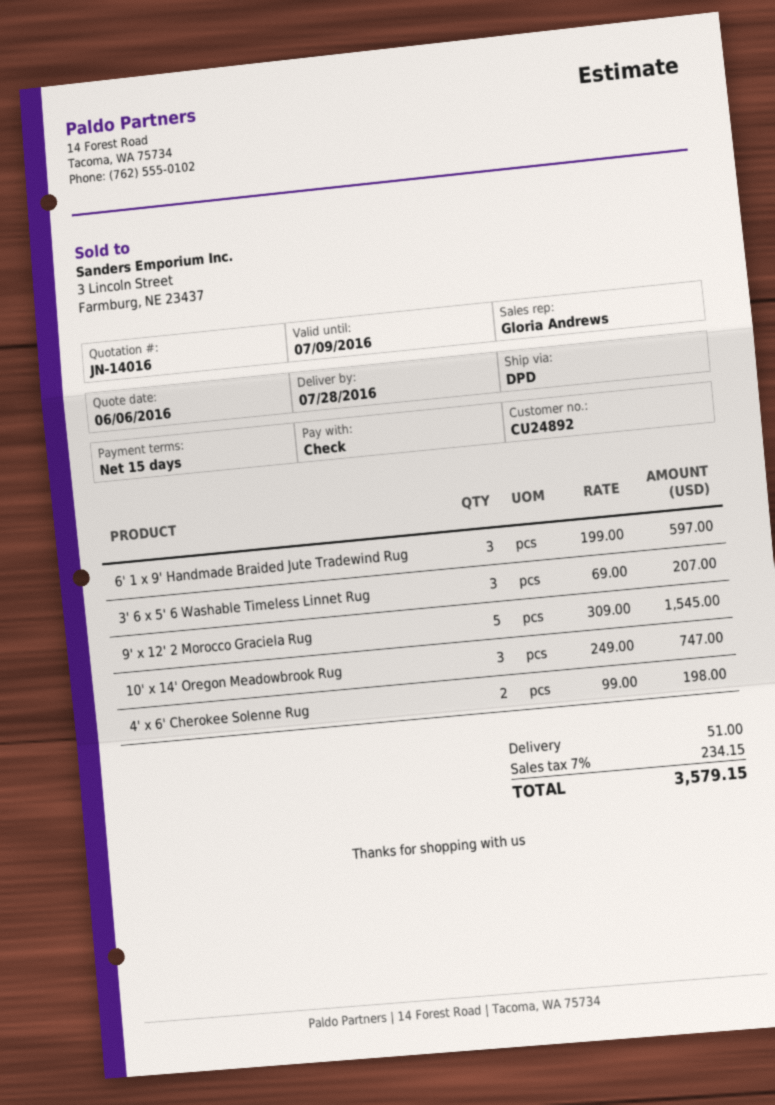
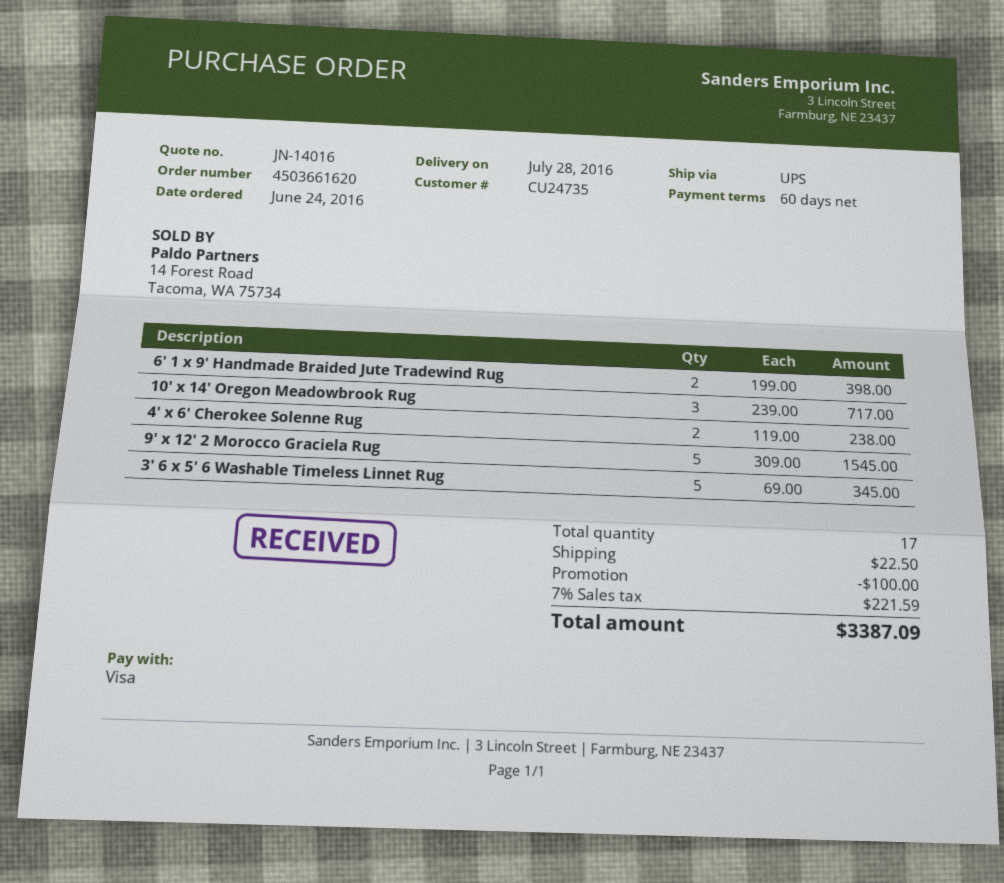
payment terms: 15 days -> 60 days
customer number: CU24892 -> CU24735
payment method: cheque -> Visa
shipping method: DPD -> UPS
6' 1 x 9' Handmade Braided Jute Tradewind Rug: 3 x 199.00 = 597.00 -> 2 x 199.00 = 398.00
3' 6 x 5' 6 Washable Timeless Linnet Rug: 3 x 69.00 = 207.00 -> 5 x 69.00 = 345.00
10' x 14' Oregon Meadowbrook Rug: 3 x 249.00 = 747.00 -> 3 x 239.00 = 717.00
4' x 6' Cherokee Solenne Rug: 2 x 99.00 = 198.00 -> 2 x 119.00 = 238.00
discount: none -> 100.00
shipping: 51.00 -> 22.50
tax: 7% = 234.15 -> 7% = 221.59
total: 3579.15 -> 3387.09

